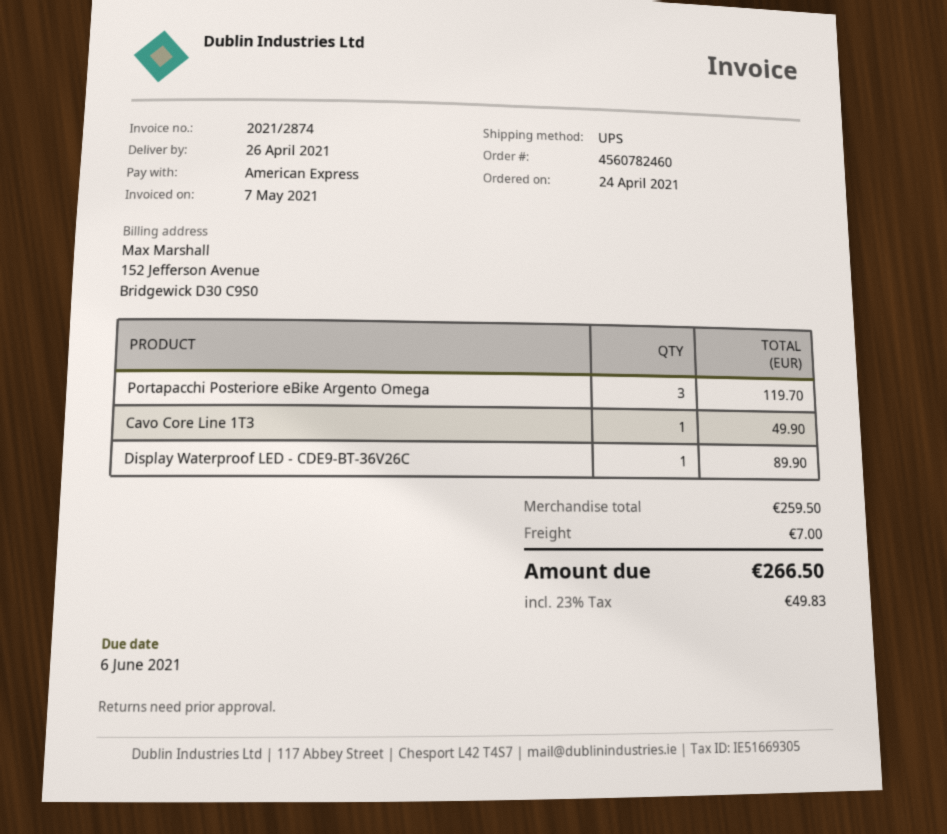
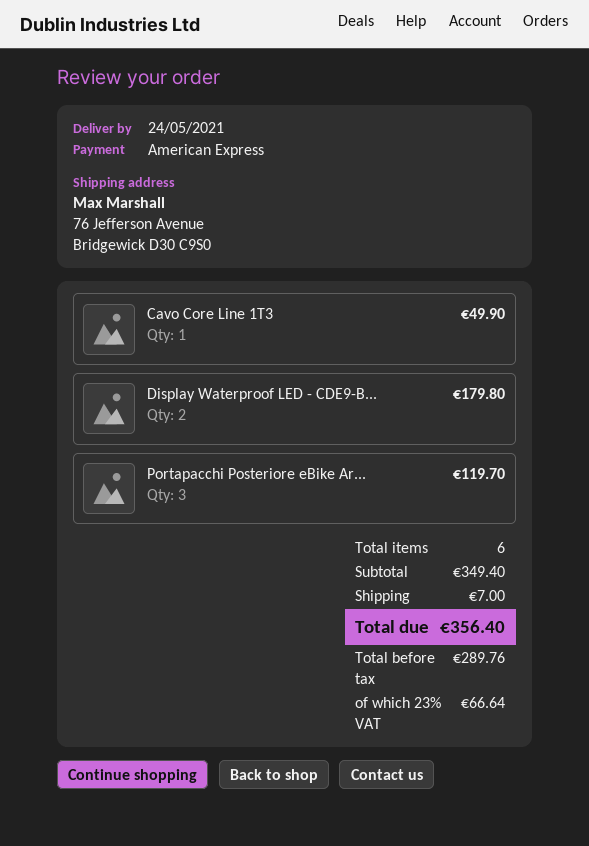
delivery date: 2021-04-26 -> 2021-05-24
Display Waterproof LED - CDE9-BT-36V26C: 1 for 89.90 -> 2 for 179.80
subtotal: 259.50 -> 349.40
tax: 23% = 49.83 -> 23% = 66.64
total: 266.50 -> 356.40

